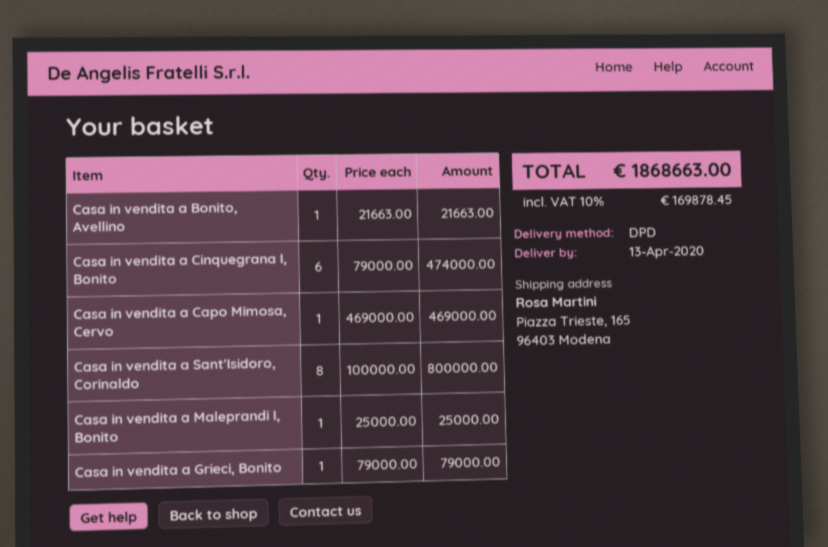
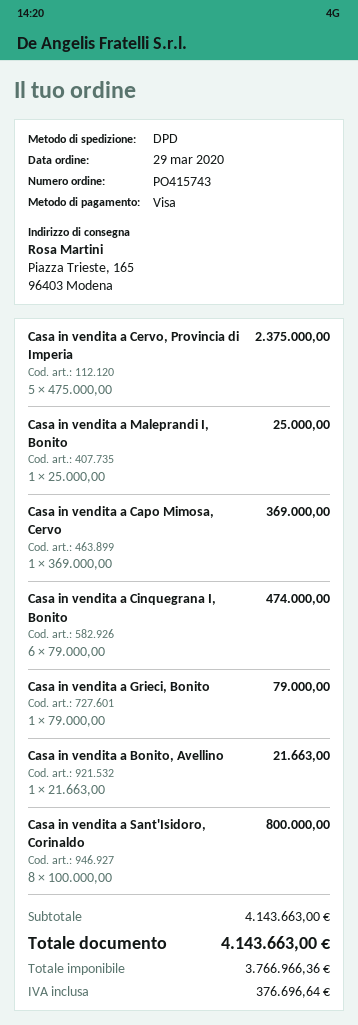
Casa in vendita a Capo Mimosa, Cervo: 1 x 469000.00 = 469000.00 -> 1 x 369000.00 = 369000.00
Casa in vendita a Cervo, Provincia di Imperia: none -> 5 x 475000.00 = 2375000.00
tax: 169878.45 -> 376696.64
total: 1868663.00 -> 4143663.00

